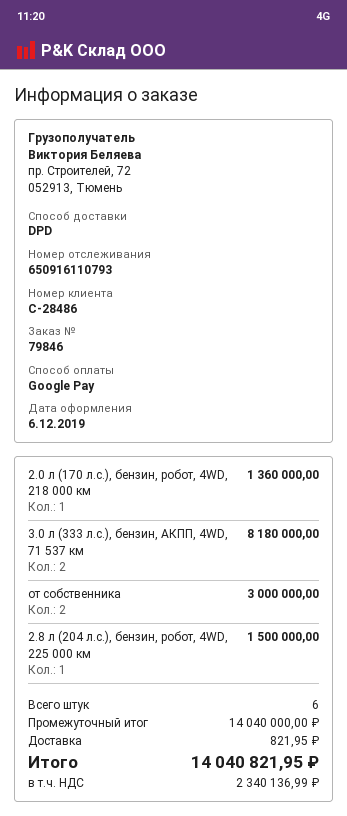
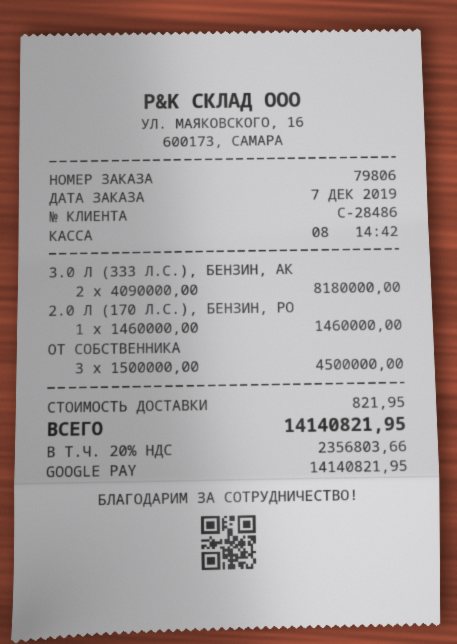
order number: 79846 -> 79806
order date: 2019-12-06 -> 2019-12-07
2.0 л (170 л.с.), бензин, робот, 4WD, 218 000 км: 1 for 1360000.00 -> 1 for 1460000.00
от собственника: 2 for 3000000.00 -> 3 for 4500000.00
2.8 л (204 л.с.), бензин, робот, 4WD, 225 000 км: 1 for 1500000.00 -> none
tax: 2340136.99 -> 2356803.66
total: 14040821.95 -> 14140821.95

